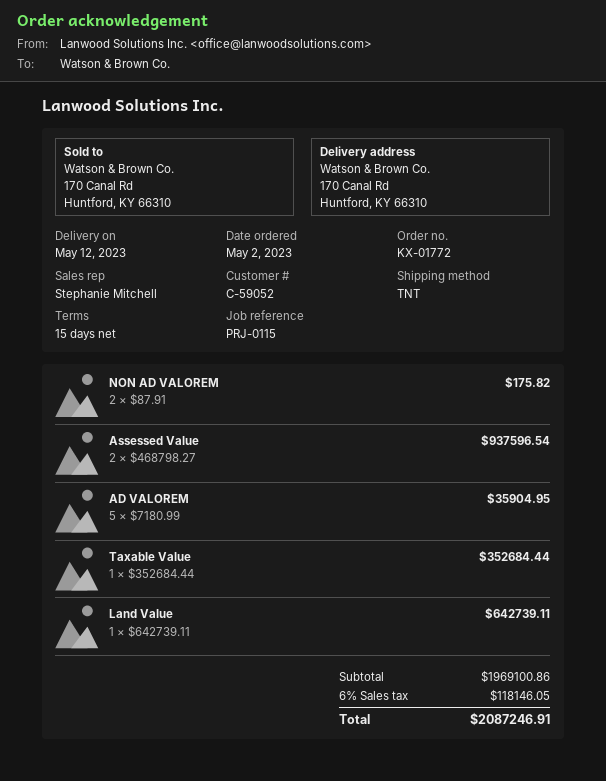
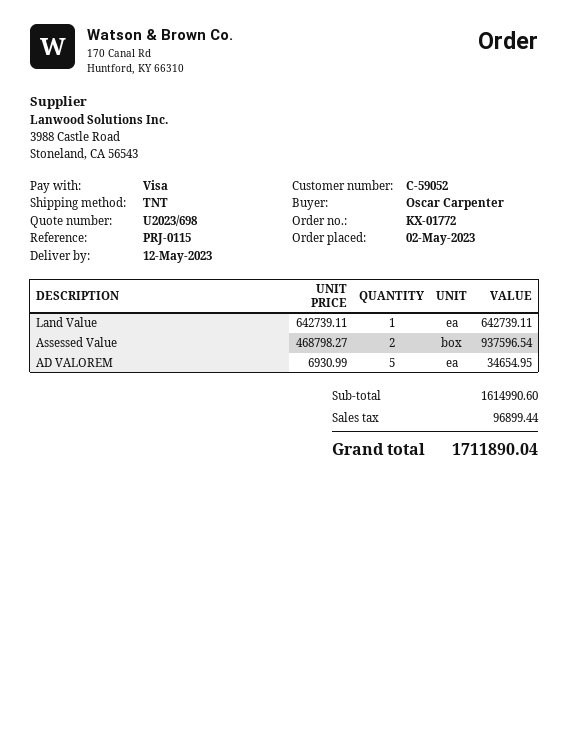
NON AD VALOREM: 2 x 87.91 = 175.82 -> none
AD VALOREM: 5 x 7180.99 = 35904.95 -> 5 x 6930.99 = 34654.95
Taxable Value: 1 x 352684.44 = 352684.44 -> none
subtotal: 1969100.86 -> 1614990.60
tax: 118146.05 -> 96899.44
total: 2087246.91 -> 1711890.04

